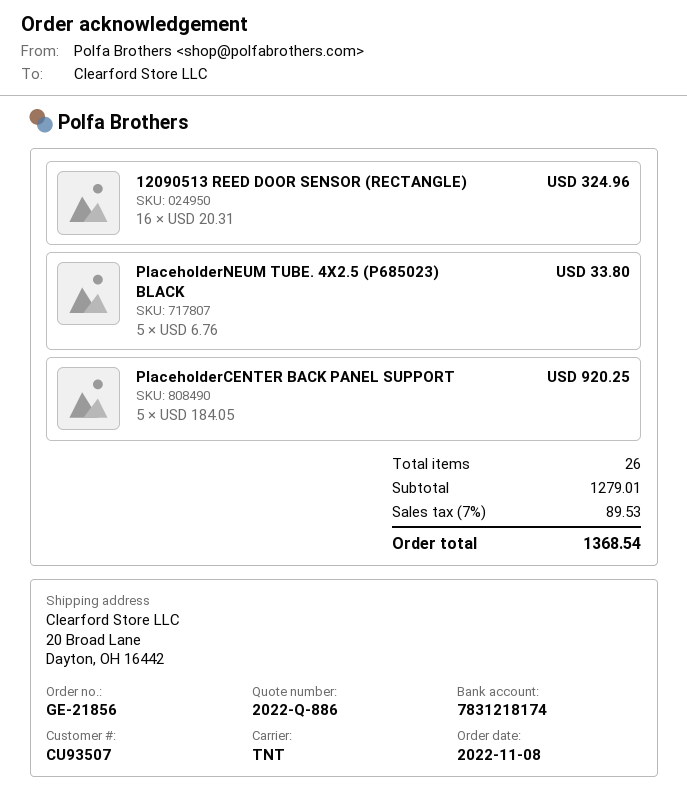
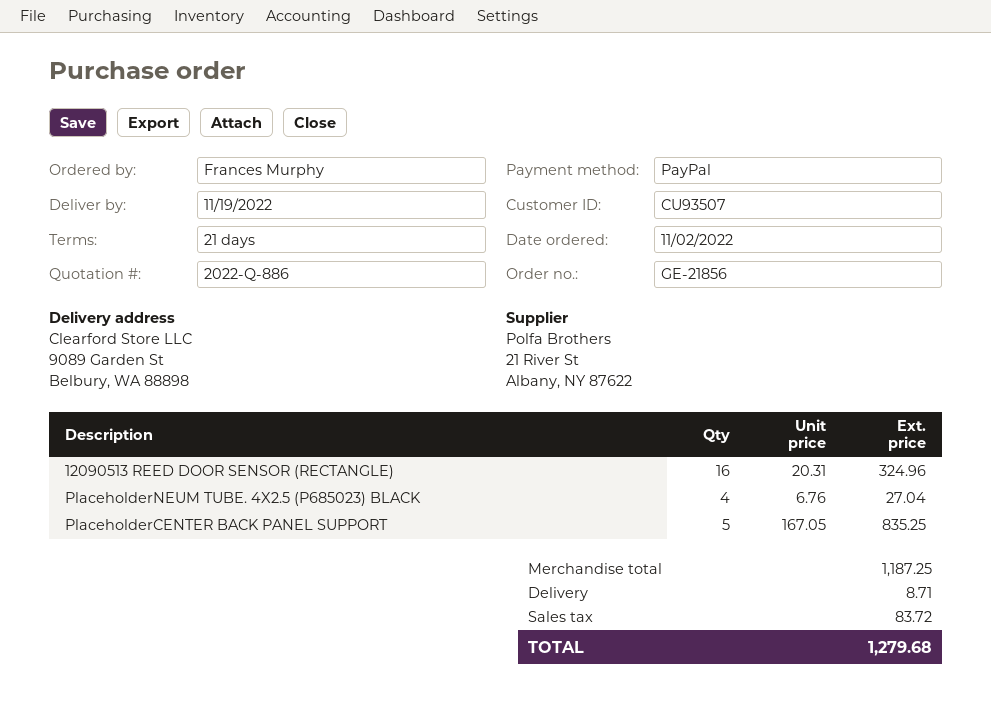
order date: 2022-11-08 -> 2022-11-02
ship to: 20 Broad Lane, Dayton, OH 16442 -> 9089 Garden St, Belbury, WA 88898
PlaceholderNEUM TUBE. 4X2.5 (P685023) BLACK: 5 x 6.76 = 33.80 -> 4 x 6.76 = 27.04
PlaceholderCENTER BACK PANEL SUPPORT: 5 x 184.05 = 920.25 -> 5 x 167.05 = 835.25
subtotal: 1279.01 -> 1187.25
shipping: none -> 8.71
tax: 89.53 -> 83.72
total: 1368.54 -> 1279.68

